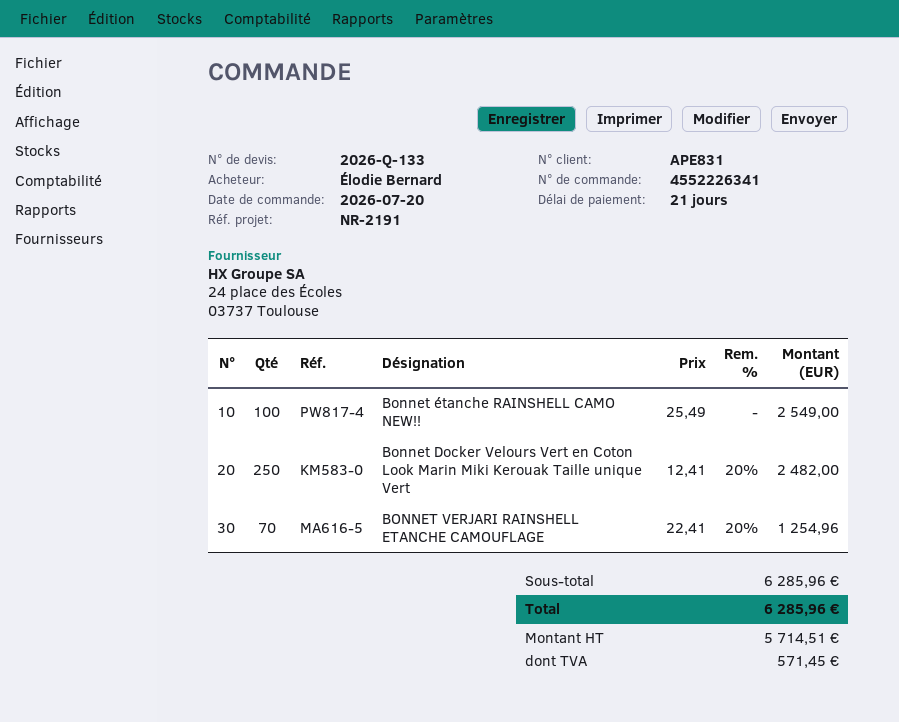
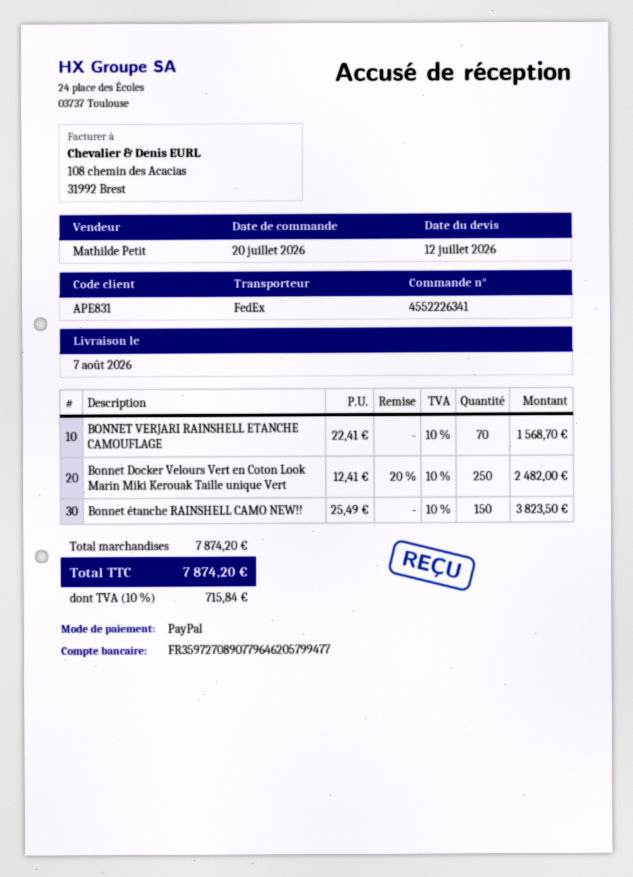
Bonnet étanche RAINSHELL CAMO NEW!!: 100 x 25.49 = 2549.00 -> 150 x 25.49 = 3823.50
BONNET VERJARI RAINSHELL ETANCHE CAMOUFLAGE: 70 x 22.41 - 20% = 1254.96 -> 70 x 22.41 = 1568.70
subtotal: 6285.96 -> 7874.20
tax: 571.45 -> 715.84
total: 6285.96 -> 7874.20

